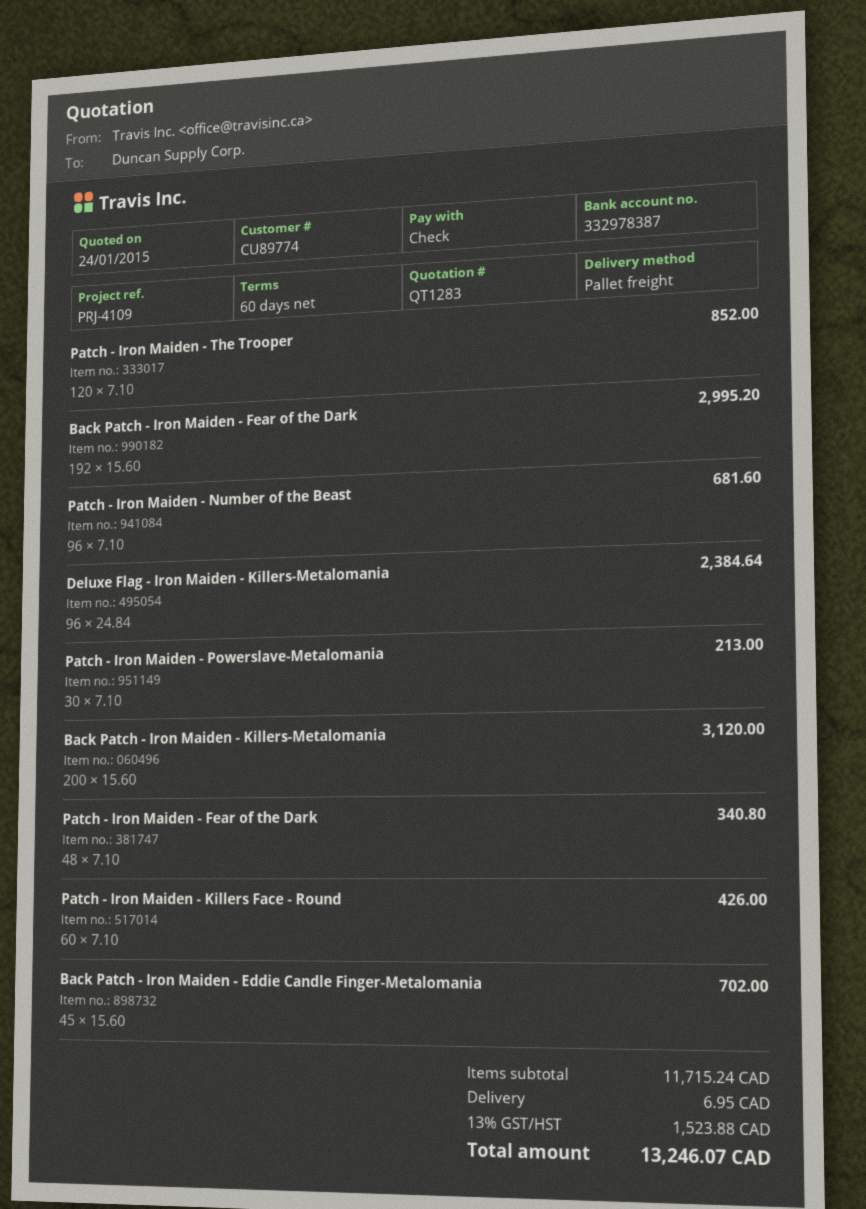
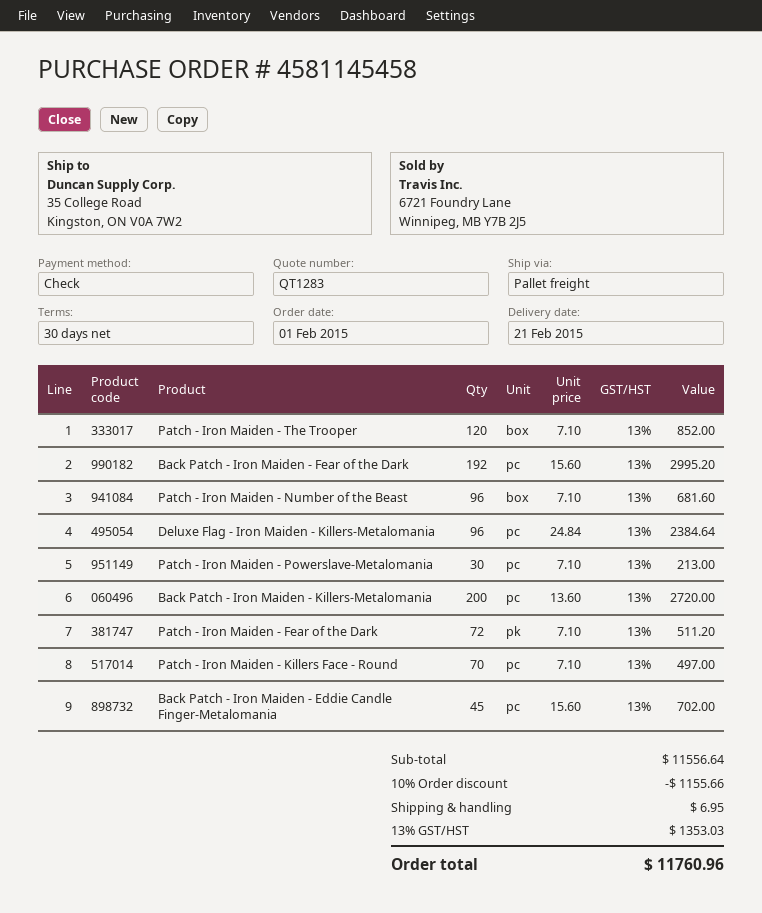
payment terms: 60 days -> 30 days
Back Patch - Iron Maiden - Killers-Metalomania: 200 x 15.60 = 3120.00 -> 200 x 13.60 = 2720.00
Patch - Iron Maiden - Fear of the Dark: 48 x 7.10 = 340.80 -> 72 x 7.10 = 511.20
Patch - Iron Maiden - Killers Face - Round: 60 x 7.10 = 426.00 -> 70 x 7.10 = 497.00
subtotal: 11715.24 -> 11556.64
discount: none -> 10% = 1155.66
tax: 13% = 1523.88 -> 13% = 1353.03
total: 13246.07 -> 11760.96

